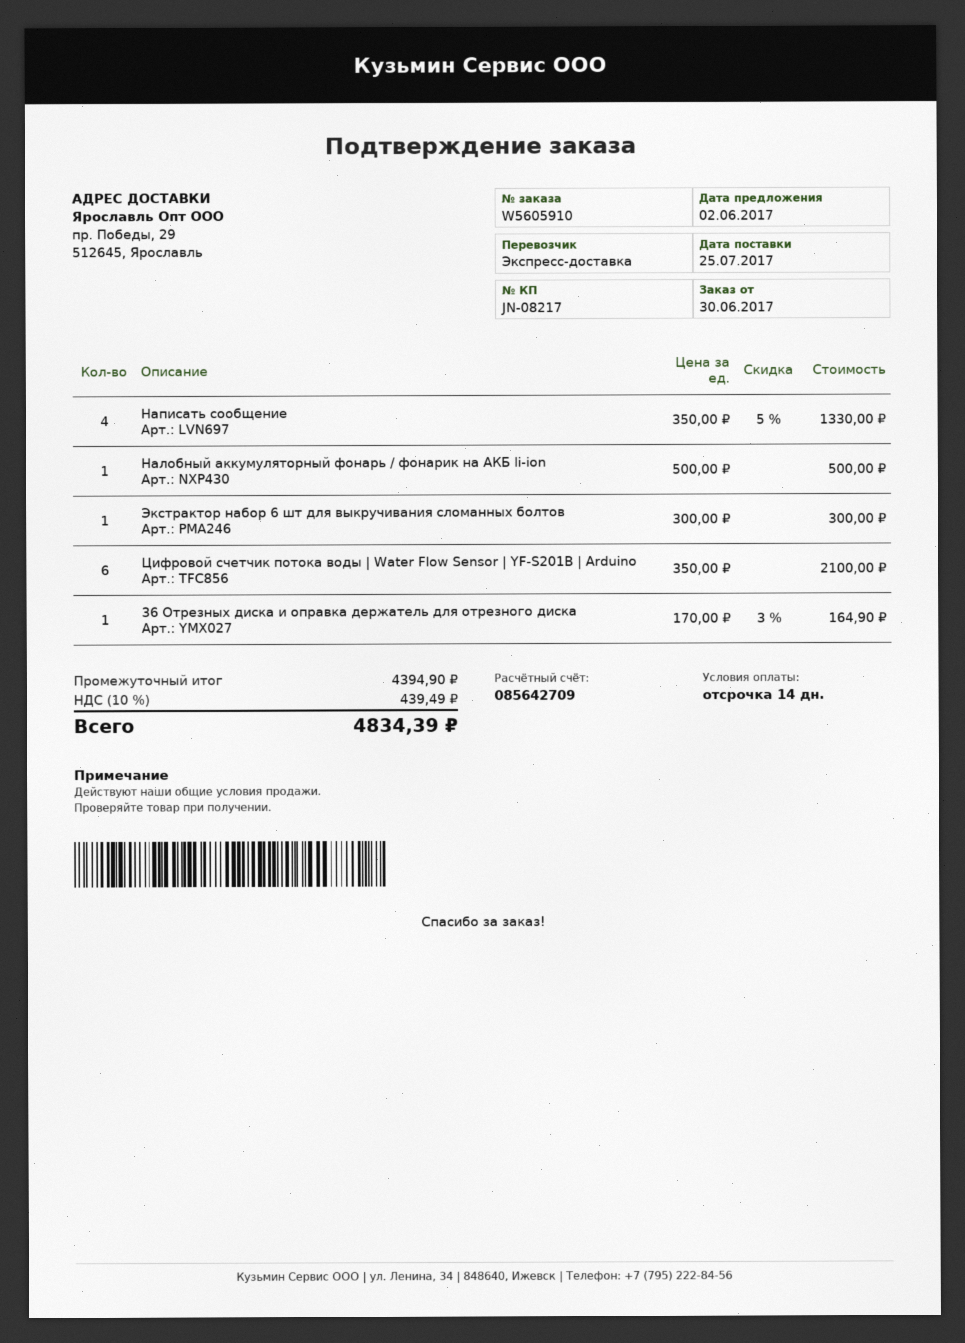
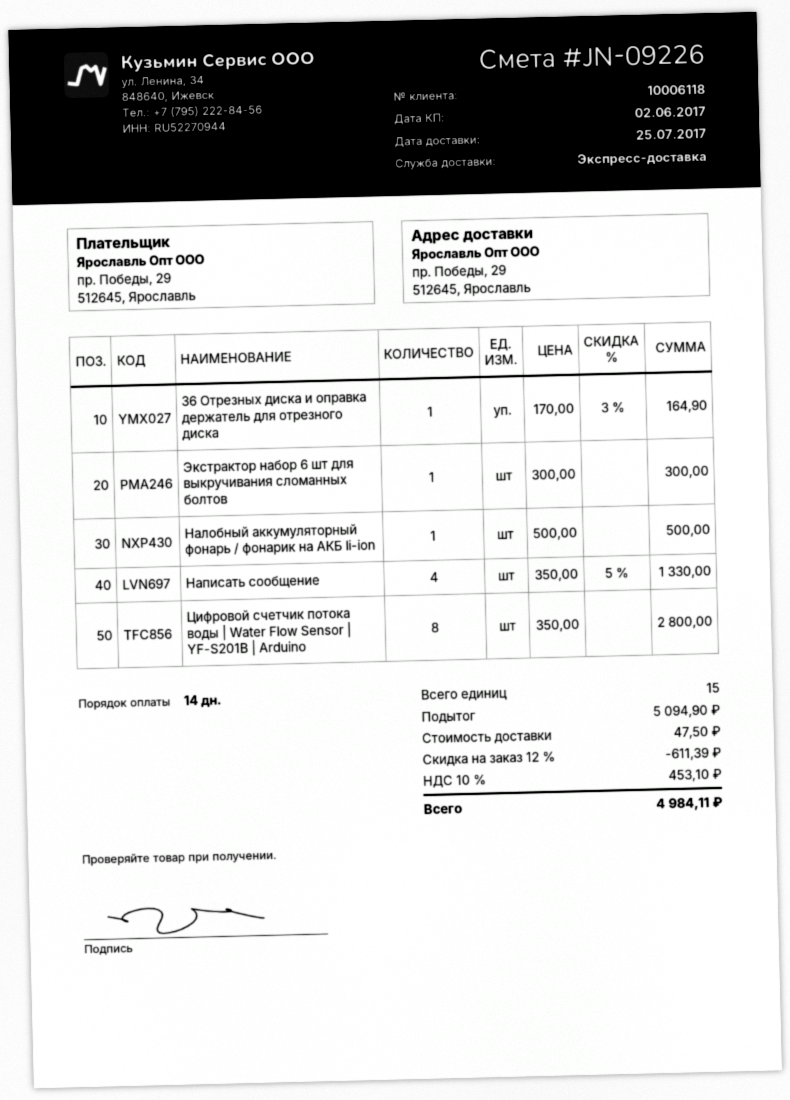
quote number: JN-08217 -> JN-09226
Цифровой счетчик потока воды | Water Flow Sensor | YF-S201B | Arduino: 6 x 350.00 = 2100.00 -> 8 x 350.00 = 2800.00
subtotal: 4394.90 -> 5094.90
discount: none -> 12% = 611.39
shipping: none -> 47.50
tax: 10% = 439.49 -> 10% = 453.10
total: 4834.39 -> 4984.11

